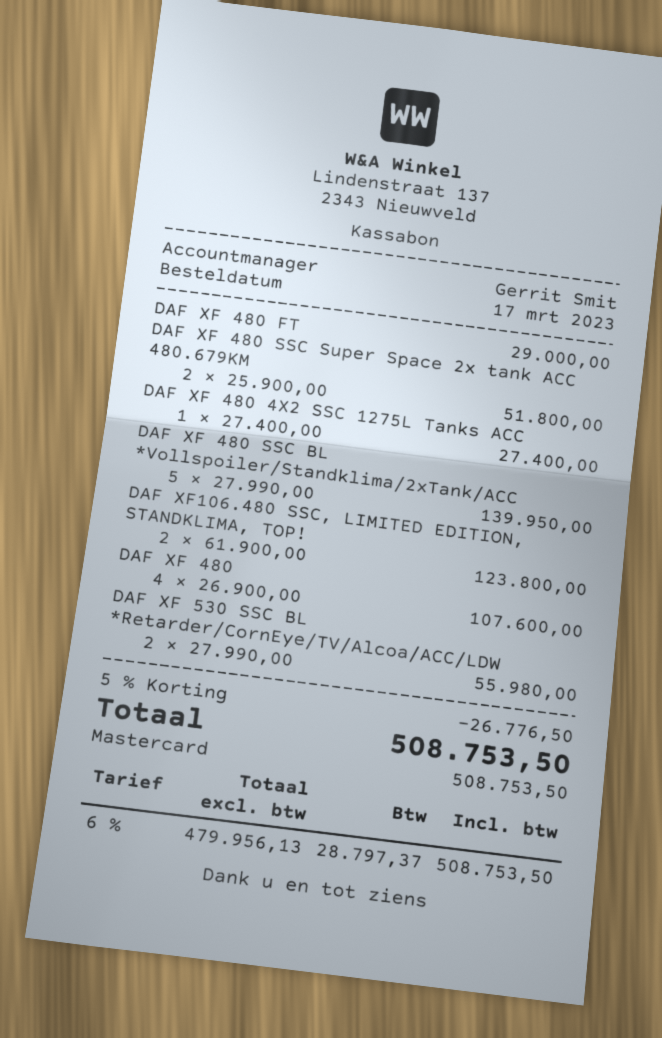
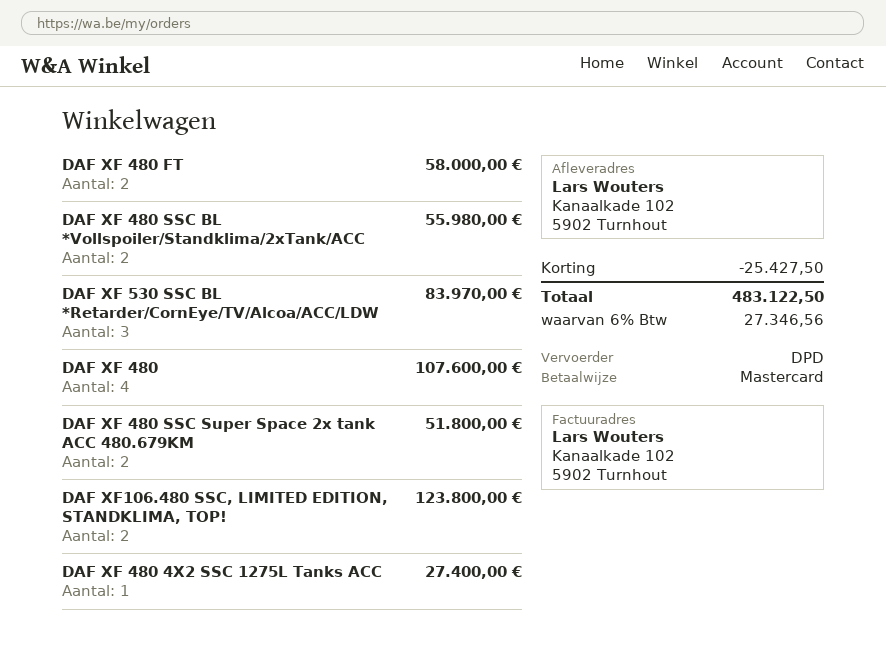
DAF XF 480 FT: 1 for 29000.00 -> 2 for 58000.00
DAF XF 480 SSC BL *Vollspoiler/Standklima/2xTank/ACC: 5 for 139950.00 -> 2 for 55980.00
DAF XF 530 SSC BL *Retarder/CornEye/TV/Alcoa/ACC/LDW: 2 for 55980.00 -> 3 for 83970.00
discount: 26776.50 -> 25427.50
tax: 6% = 28797.37 -> 6% = 27346.56
total: 508753.50 -> 483122.50

